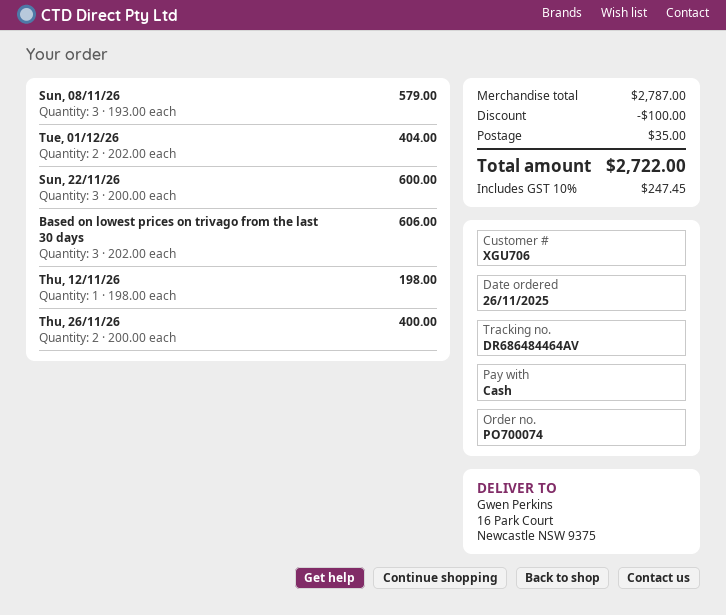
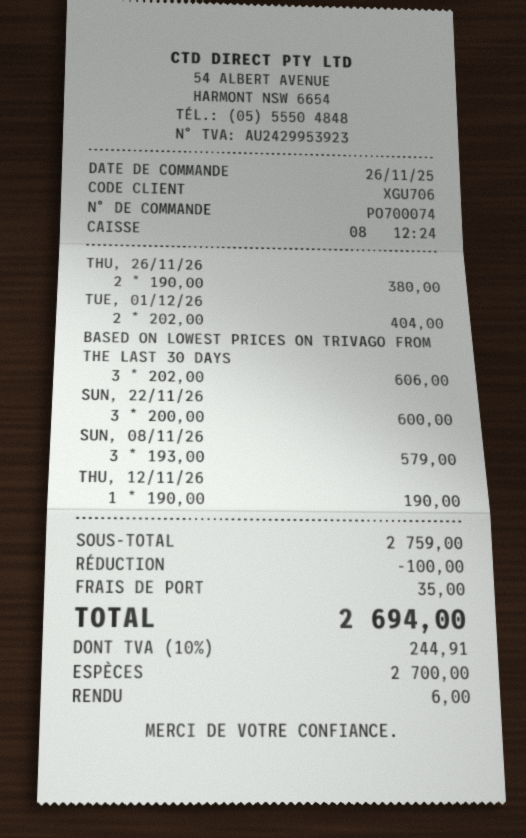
Thu, 12/11/26: 1 x 198.00 = 198.00 -> 1 x 190.00 = 190.00
Thu, 26/11/26: 2 x 200.00 = 400.00 -> 2 x 190.00 = 380.00
subtotal: 2787.00 -> 2759.00
tax: 10% = 247.45 -> 10% = 244.91
total: 2722.00 -> 2694.00

